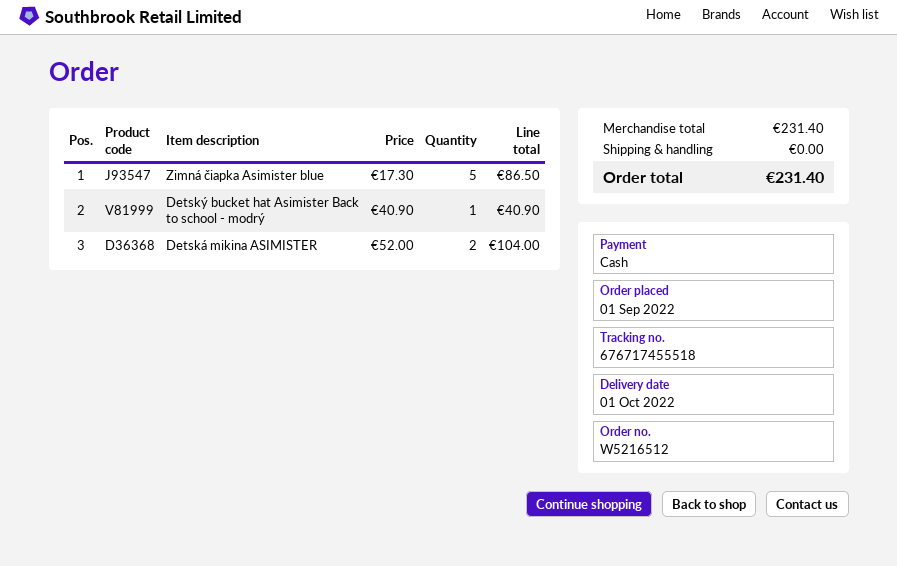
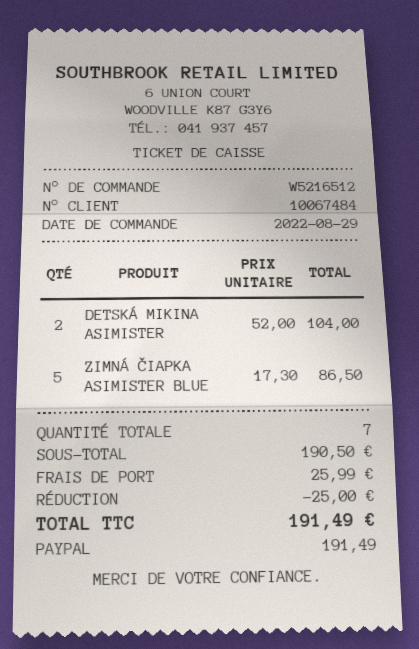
order date: 2022-09-01 -> 2022-08-29
payment method: cash -> PayPal
Detský bucket hat Asimister Back to school - modrý: 1 x 40.90 = 40.90 -> none
subtotal: 231.40 -> 190.50
discount: none -> 25.00
shipping: 0.00 -> 25.99
total: 231.40 -> 191.49

